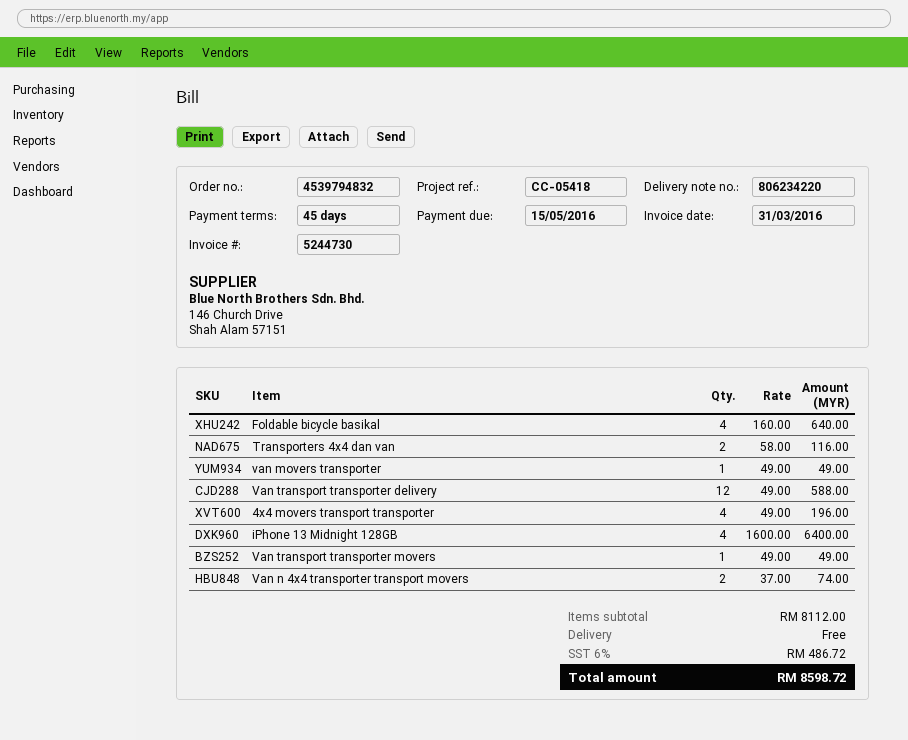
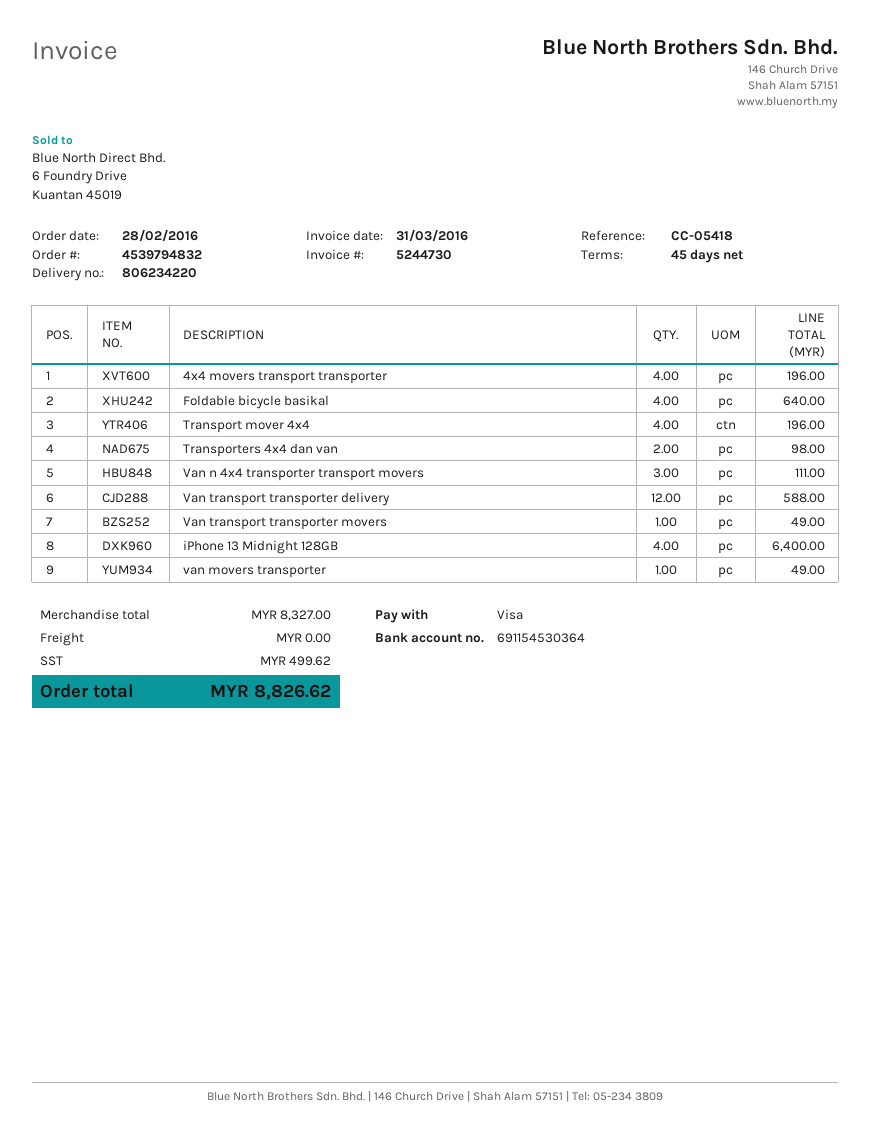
Transporters 4x4 dan van: 2 for 116.00 -> 2 for 98.00
Van n 4x4 transporter transport movers: 2 for 74.00 -> 3 for 111.00
Transport mover 4x4: none -> 4 for 196.00
subtotal: 8112.00 -> 8327.00
tax: 486.72 -> 499.62
total: 8598.72 -> 8826.62

